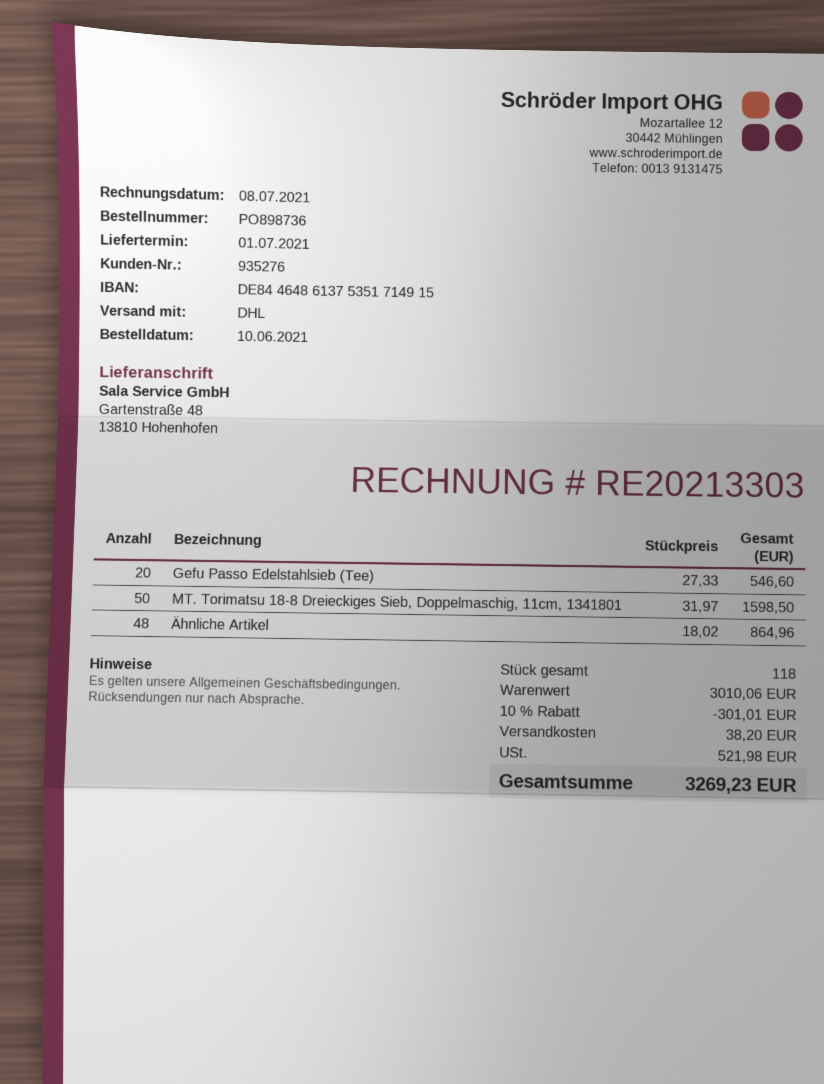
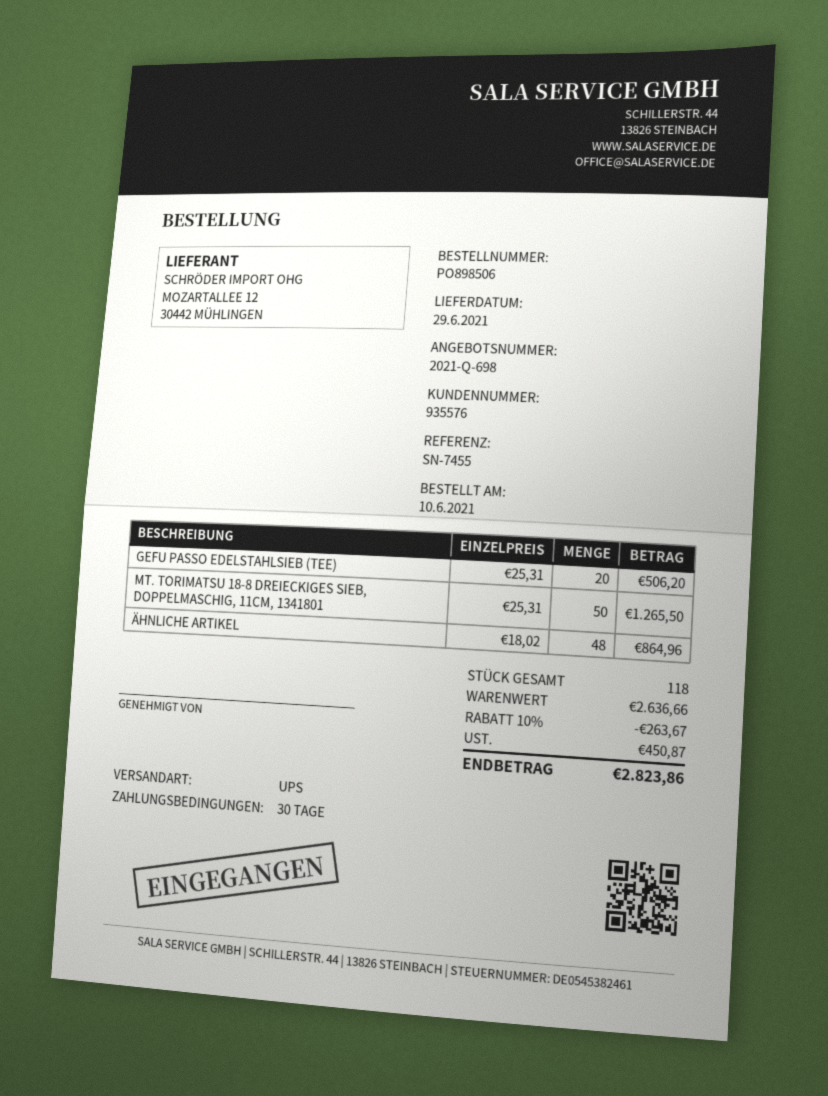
order number: PO898736 -> PO898506
delivery date: 2021-07-01 -> 2021-06-29
customer number: 935276 -> 935576
shipping method: DHL -> UPS
Gefu Passo Edelstahlsieb (Tee): 20 x 27.33 = 546.60 -> 20 x 25.31 = 506.20
MT. Torimatsu 18-8 Dreieckiges Sieb, Doppelmaschig, 11cm, 1341801: 50 x 31.97 = 1598.50 -> 50 x 25.31 = 1265.50
subtotal: 3010.06 -> 2636.66
discount: 10% = 301.01 -> 10% = 263.67
shipping: 38.20 -> none
tax: 521.98 -> 450.87
total: 3269.23 -> 2823.86

